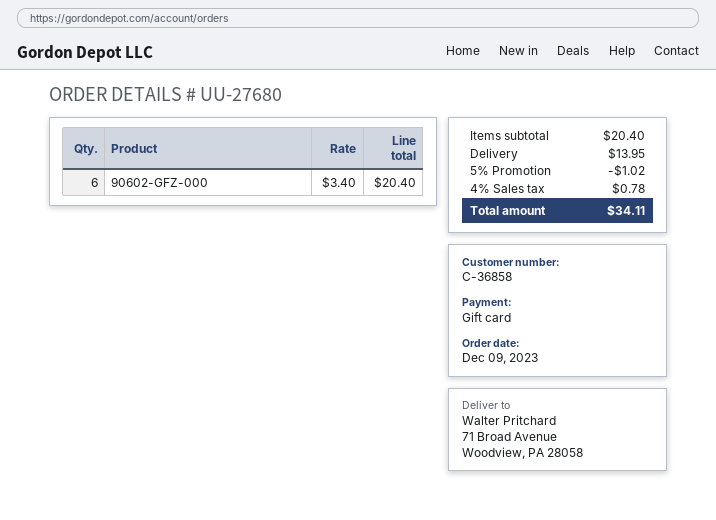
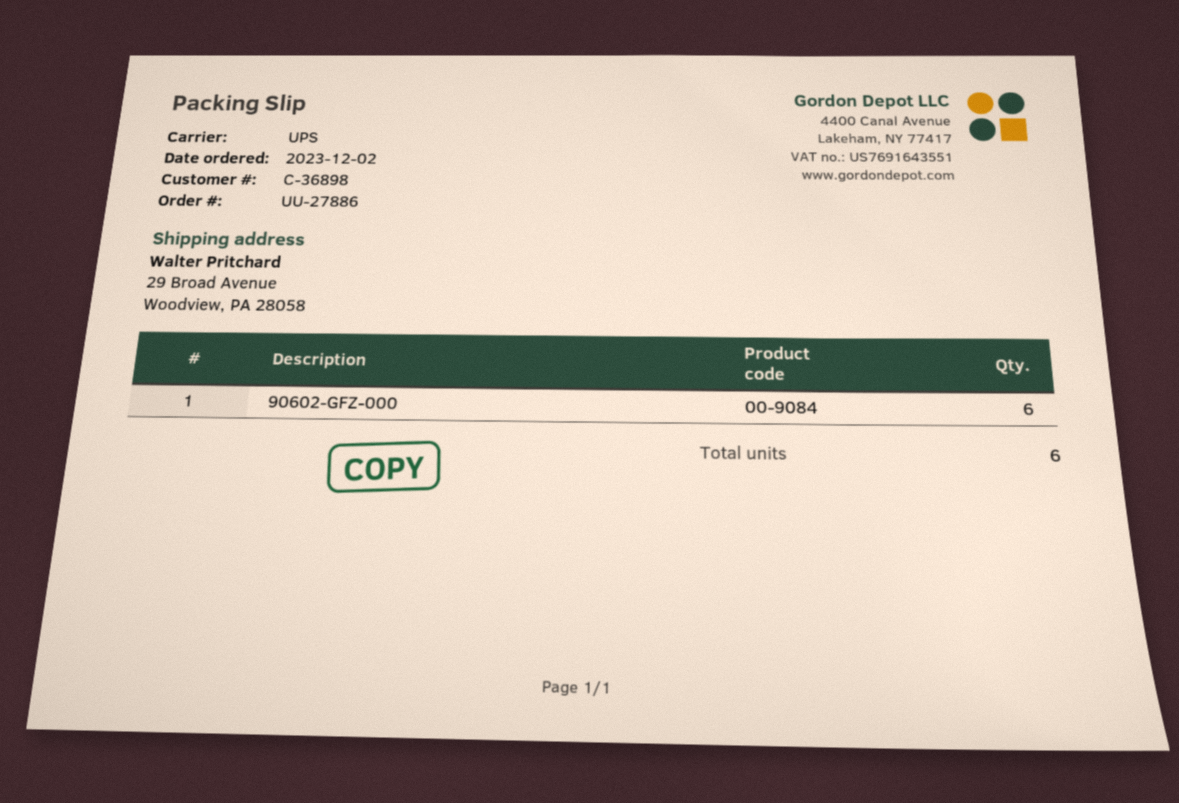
order number: UU-27680 -> UU-27886
order date: 2023-12-09 -> 2023-12-02
customer number: C-36858 -> C-36898
ship to: 71 Broad Avenue, Woodview, PA 28058 -> 29 Broad Avenue, Woodview, PA 28058

